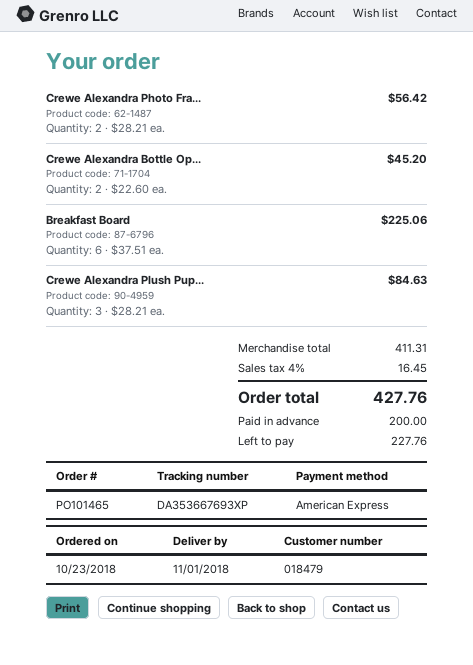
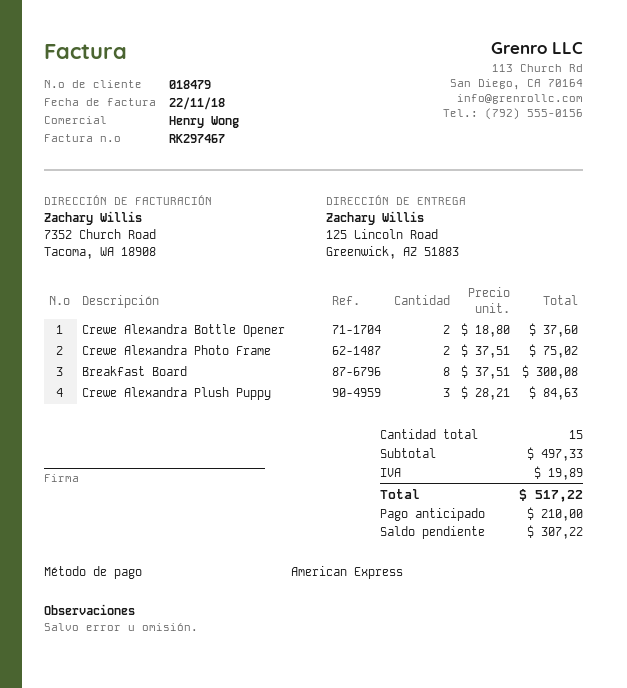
Crewe Alexandra Photo Fra...: 2 x 28.21 = 56.42 -> 2 x 37.51 = 75.02
Crewe Alexandra Bottle Op...: 2 x 22.60 = 45.20 -> 2 x 18.80 = 37.60
Breakfast Board: 6 x 37.51 = 225.06 -> 8 x 37.51 = 300.08
subtotal: 411.31 -> 497.33
tax: 16.45 -> 19.89
total: 427.76 -> 517.22
deposit: 200.00 -> 210.00
balance: 227.76 -> 307.22

